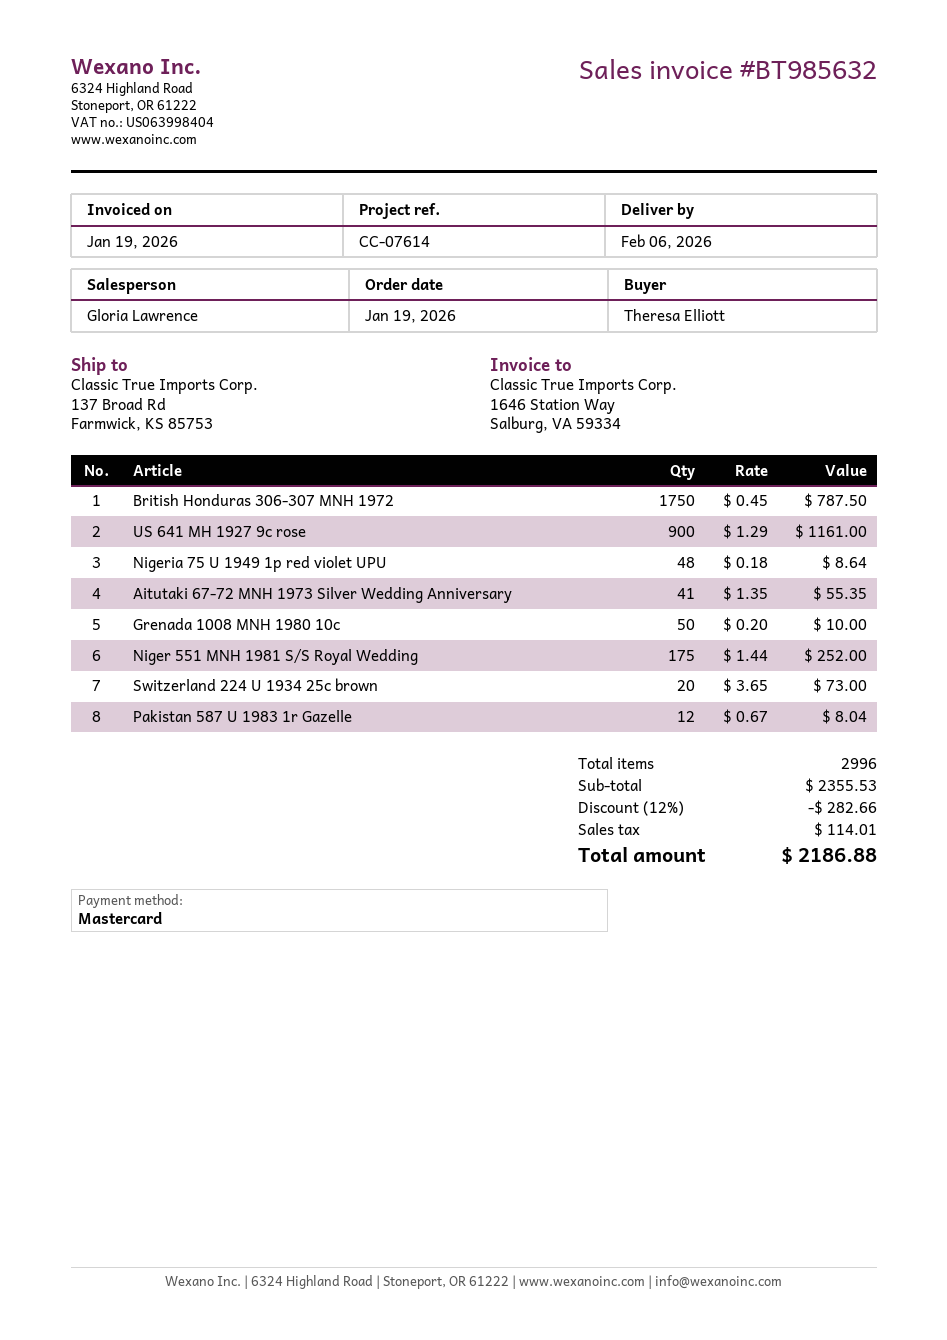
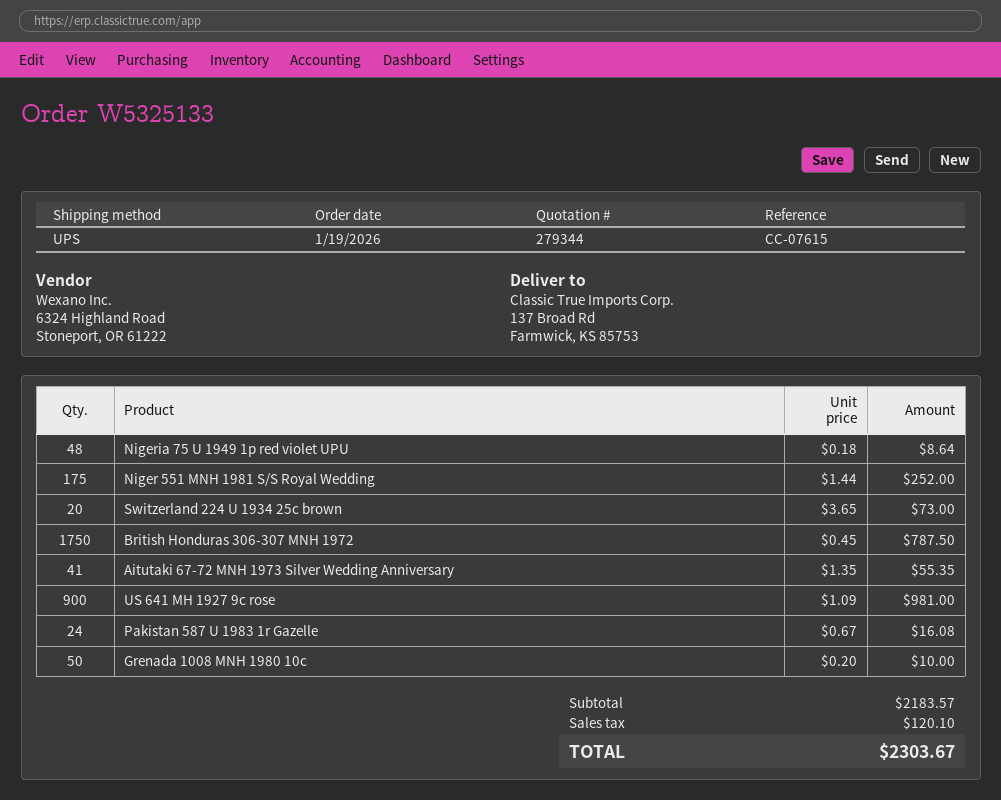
reference: CC-07614 -> CC-07615
US 641 MH 1927 9c rose: 900 x 1.29 = 1161.00 -> 900 x 1.09 = 981.00
Pakistan 587 U 1983 1r Gazelle: 12 x 0.67 = 8.04 -> 24 x 0.67 = 16.08
subtotal: 2355.53 -> 2183.57
discount: 12% = 282.66 -> none
tax: 114.01 -> 120.10
total: 2186.88 -> 2303.67

